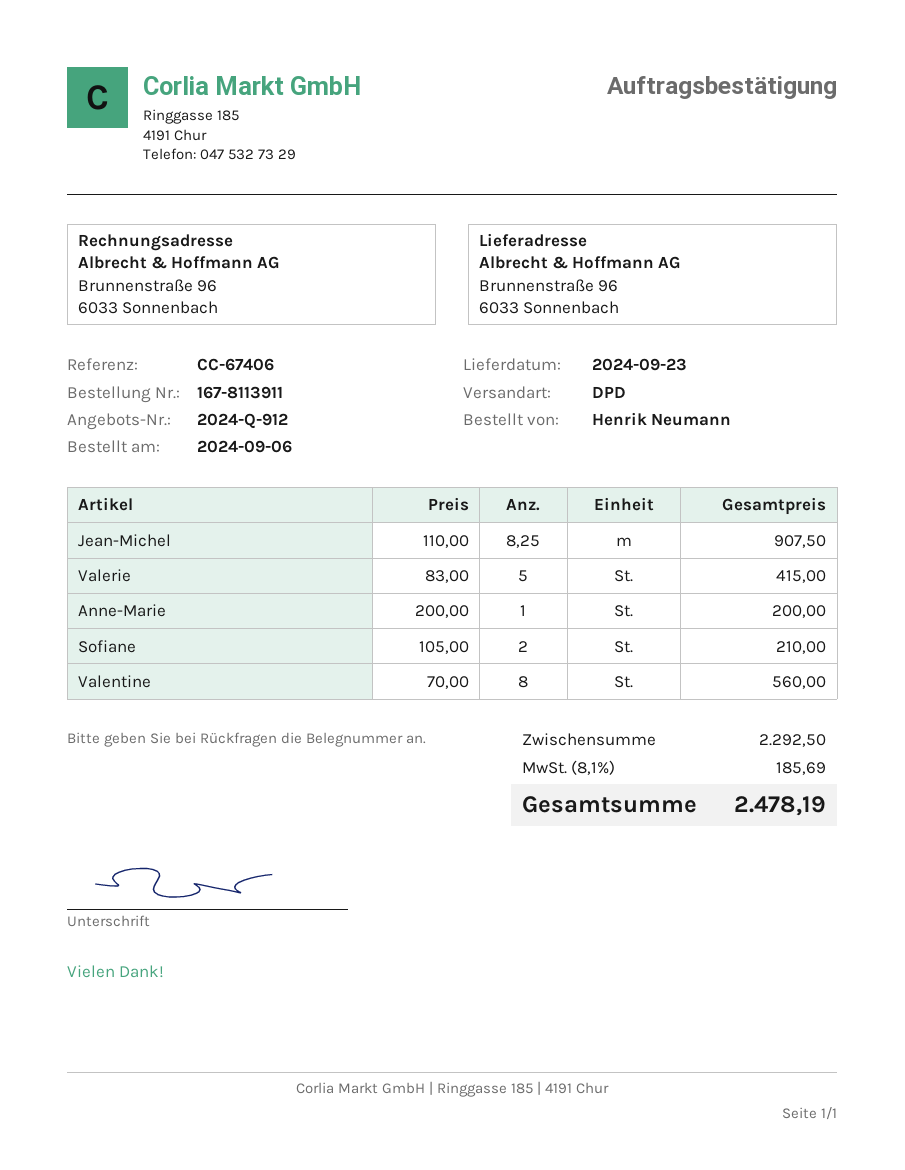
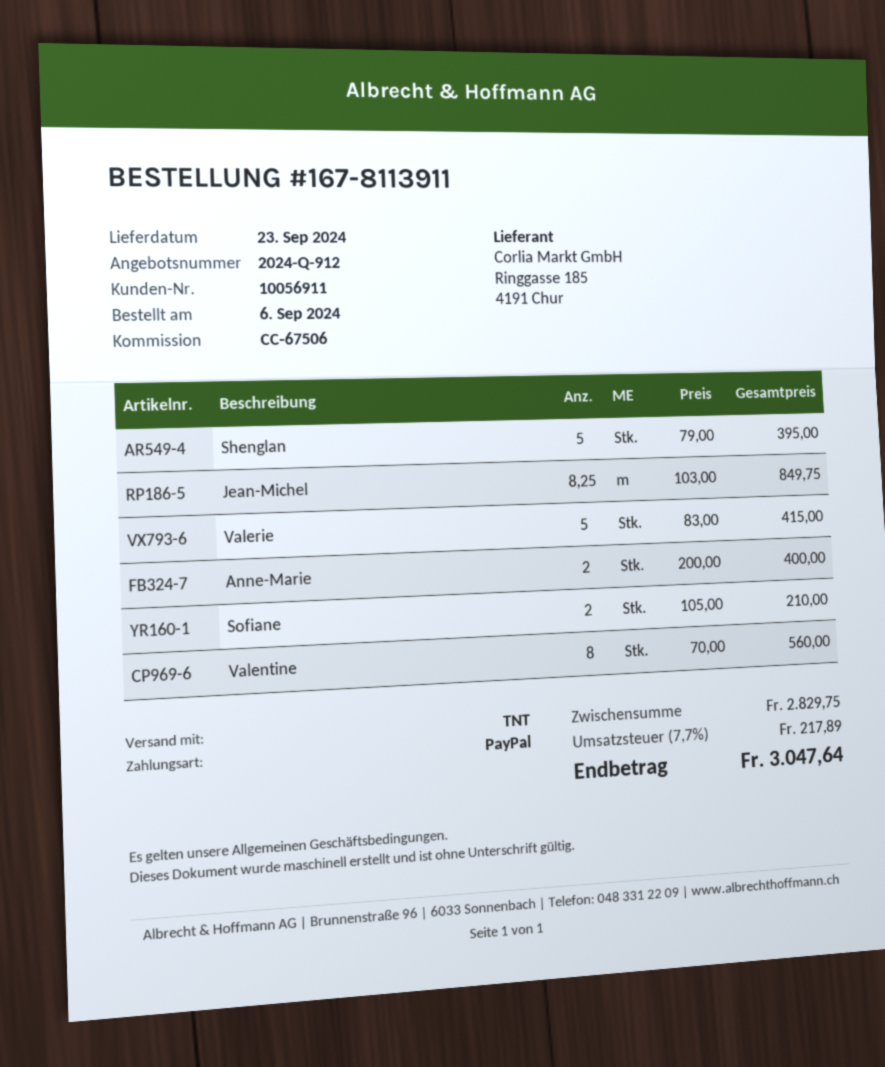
reference: CC-67406 -> CC-67506
shipping method: DPD -> TNT
Jean-Michel: 8.25 x 110.00 = 907.50 -> 8.25 x 103.00 = 849.75
Anne-Marie: 1 x 200.00 = 200.00 -> 2 x 200.00 = 400.00
Shenglan: none -> 5 x 79.00 = 395.00
subtotal: 2292.50 -> 2829.75
tax: 8.1% = 185.69 -> 7.7% = 217.89
total: 2478.19 -> 3047.64

